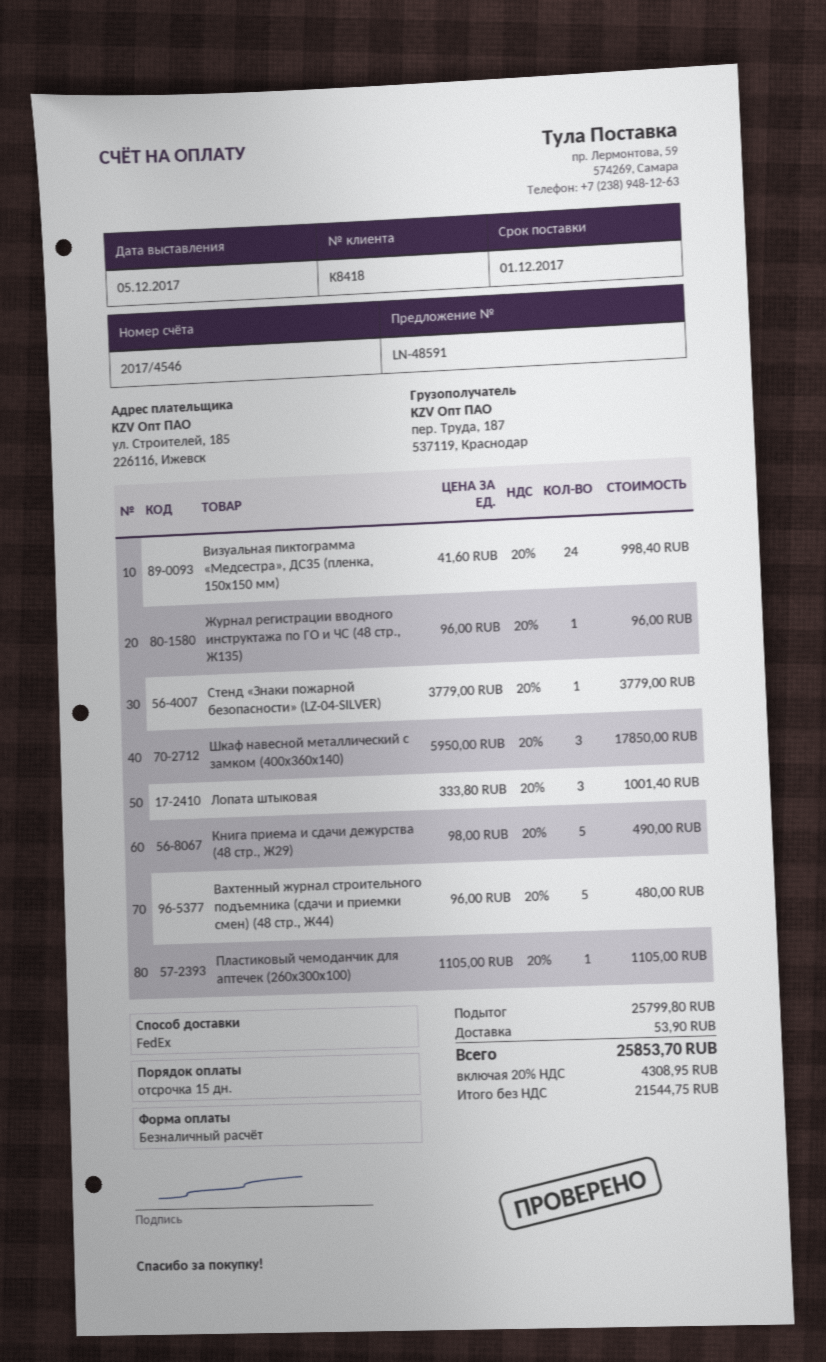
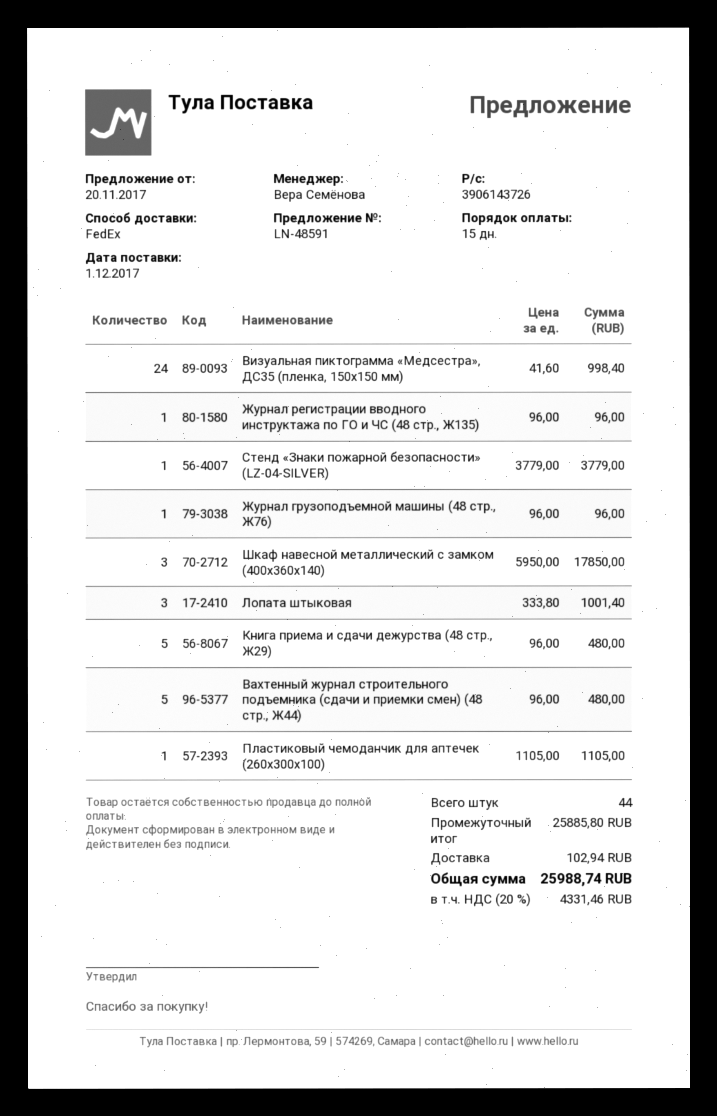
Книга приема и сдачи дежурства (48 стр., Ж29): 5 x 98.00 = 490.00 -> 5 x 96.00 = 480.00
Журнал грузоподъемной машины (48 стр., Ж76): none -> 1 x 96.00 = 96.00
subtotal: 25799.80 -> 25885.80
shipping: 53.90 -> 102.94
tax: 20% = 4308.95 -> 20% = 4331.46
total: 25853.70 -> 25988.74

